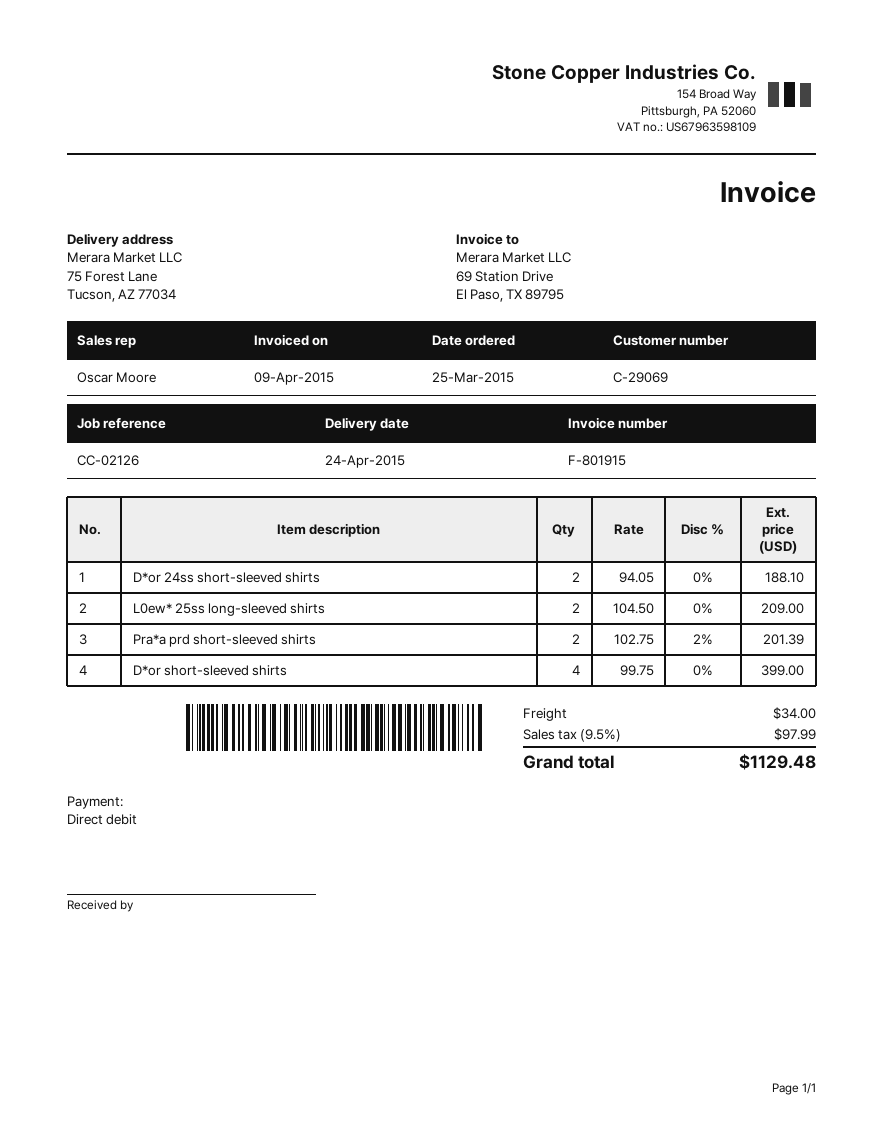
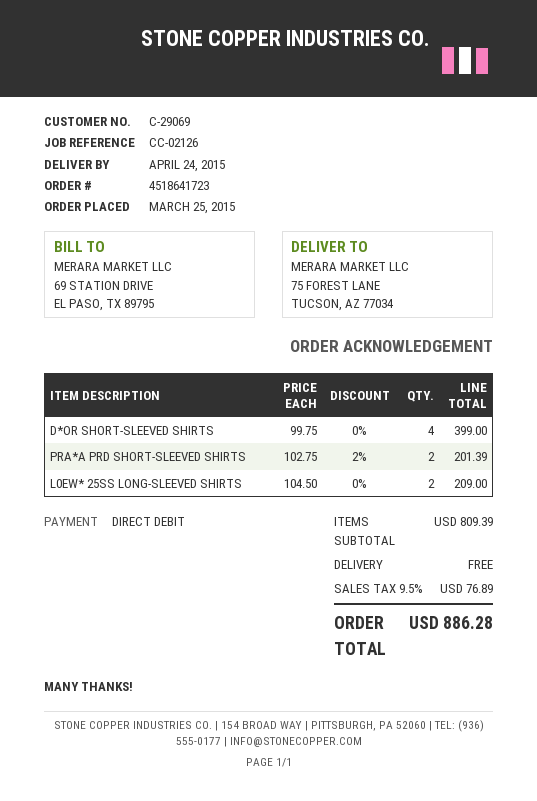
D*or 24ss short-sleeved shirts: 2 x 94.05 = 188.10 -> none
shipping: 34.00 -> 0.00
tax: 9.5% = 97.99 -> 9.5% = 76.89
total: 1129.48 -> 886.28

